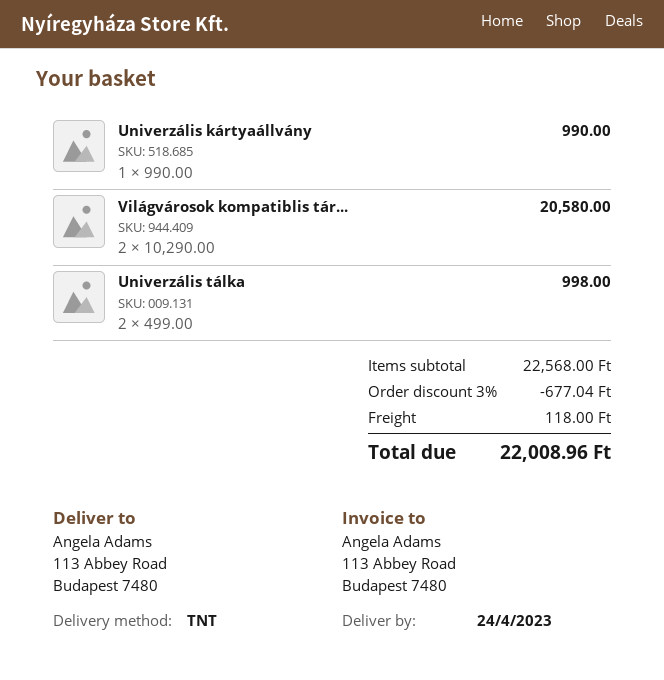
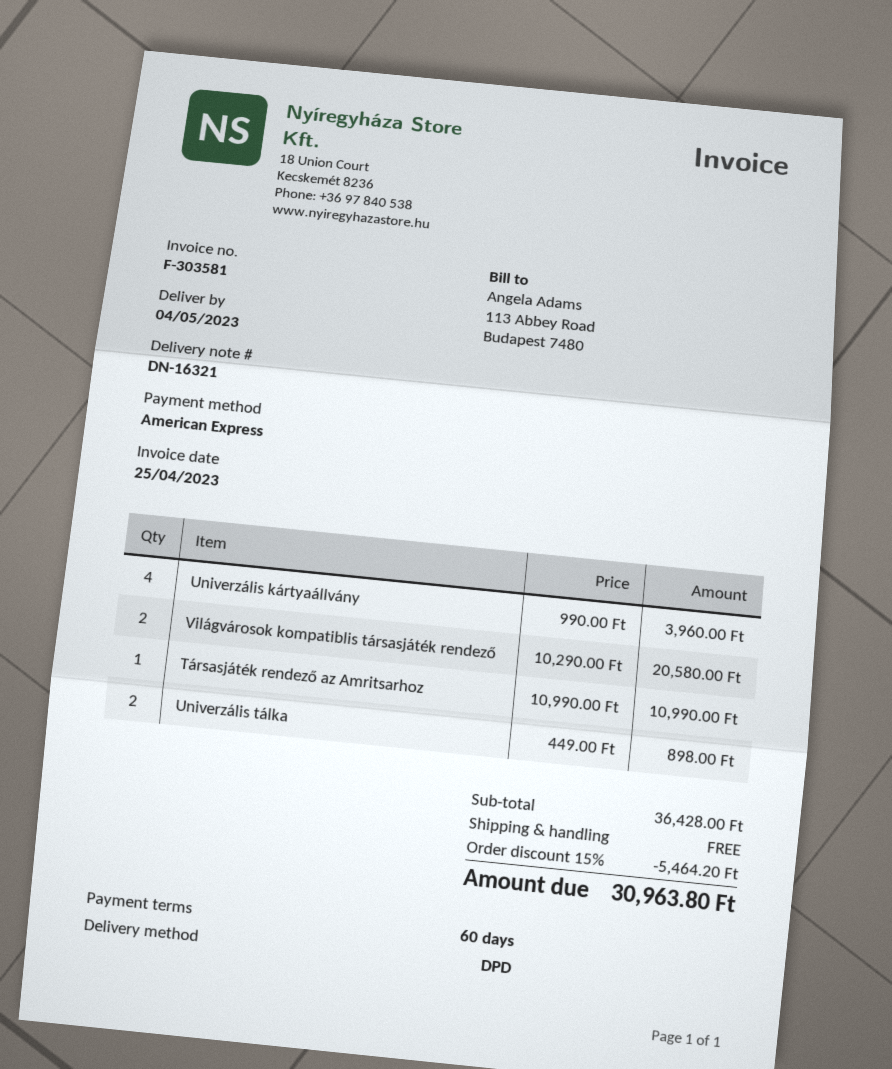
delivery date: 2023-04-24 -> 2023-05-04
shipping method: TNT -> DPD
Univerzális kártyaállvány: 1 x 990.00 = 990.00 -> 4 x 990.00 = 3960.00
Univerzális tálka: 2 x 499.00 = 998.00 -> 2 x 449.00 = 898.00
Társasjáték rendező az Amritsarhoz: none -> 1 x 10990.00 = 10990.00
subtotal: 22568.00 -> 36428.00
discount: 3% = 677.04 -> 15% = 5464.20
shipping: 118.00 -> 0.00
total: 22008.96 -> 30963.80

